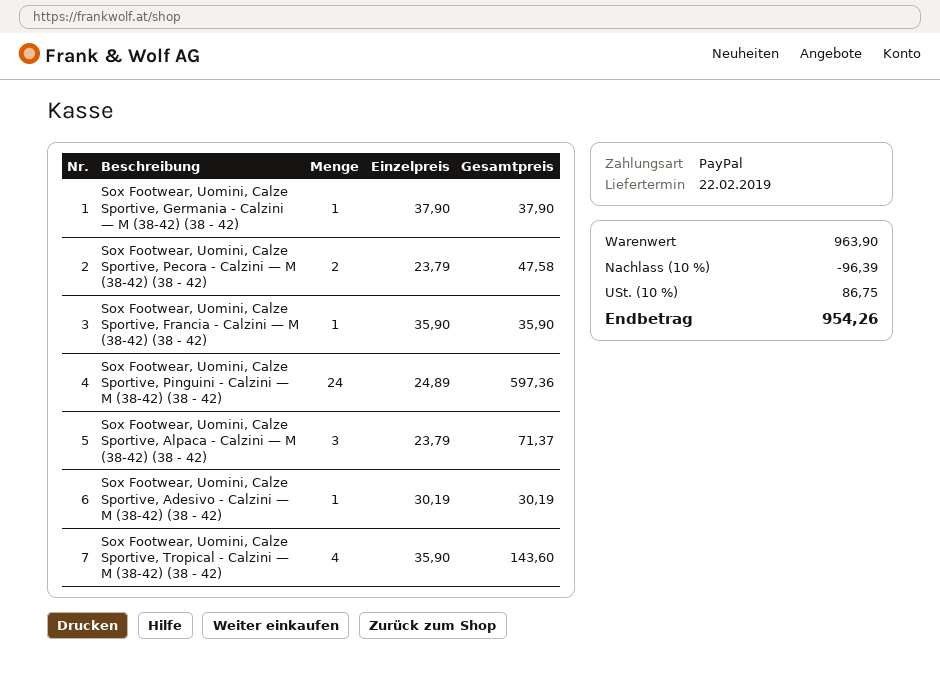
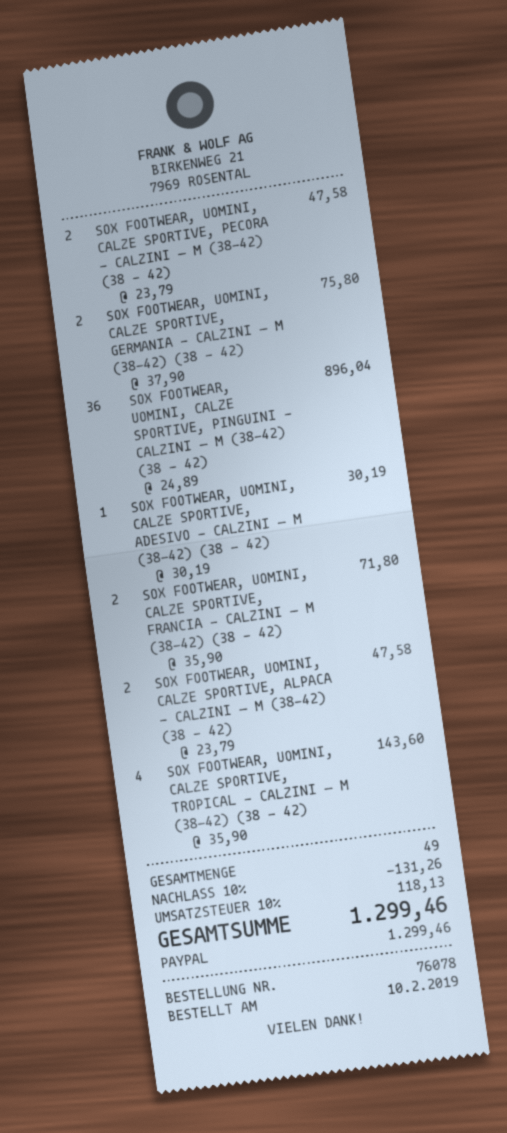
Sox Footwear, Uomini, Calze Sportive, Germania - Calzini — M (38-42) (38 - 42): 1 x 37.90 = 37.90 -> 2 x 37.90 = 75.80
Sox Footwear, Uomini, Calze Sportive, Francia - Calzini — M (38-42) (38 - 42): 1 x 35.90 = 35.90 -> 2 x 35.90 = 71.80
Sox Footwear, Uomini, Calze Sportive, Pinguini - Calzini — M (38-42) (38 - 42): 24 x 24.89 = 597.36 -> 36 x 24.89 = 896.04
Sox Footwear, Uomini, Calze Sportive, Alpaca - Calzini — M (38-42) (38 - 42): 3 x 23.79 = 71.37 -> 2 x 23.79 = 47.58
discount: 10% = 96.39 -> 10% = 131.26
tax: 10% = 86.75 -> 10% = 118.13
total: 954.26 -> 1299.46

